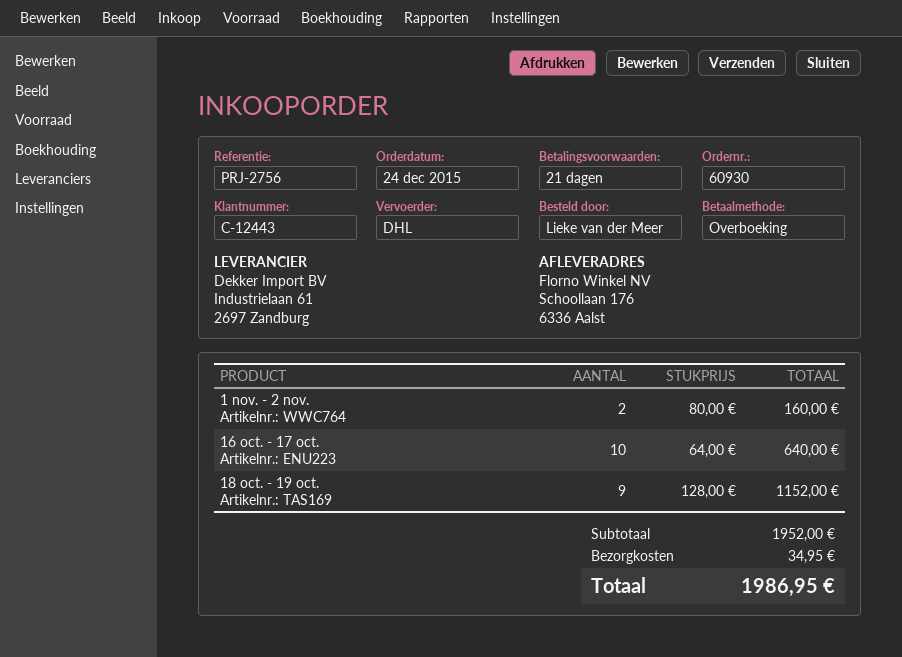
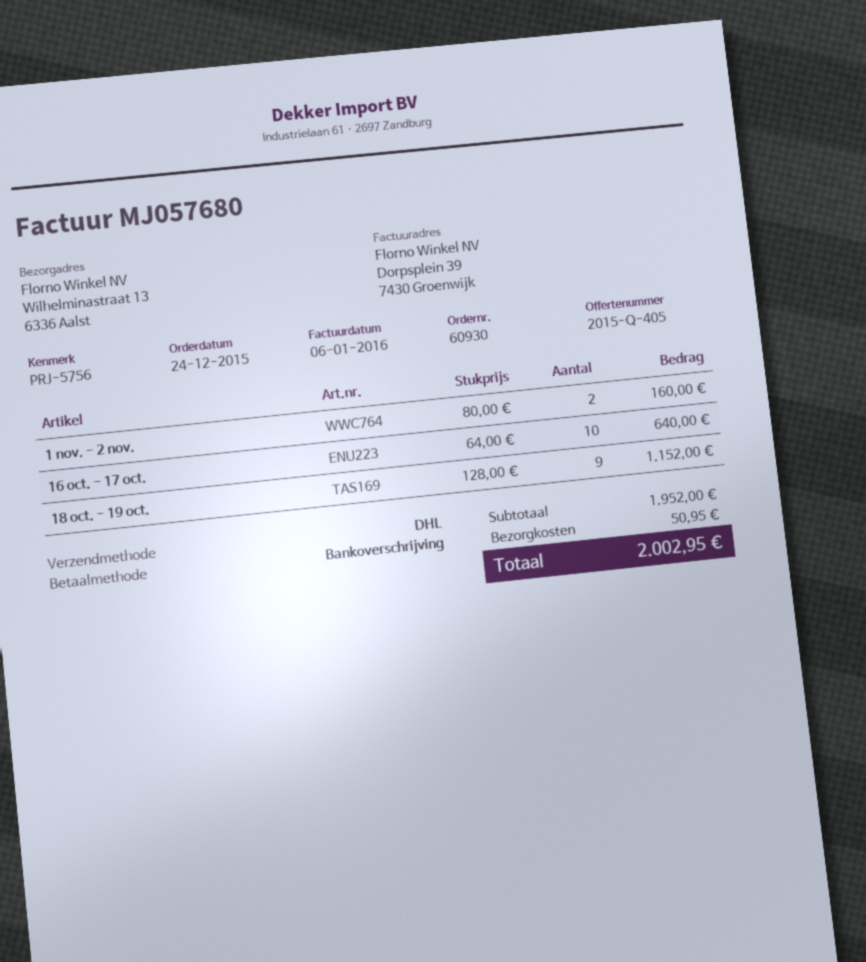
reference: PRJ-2756 -> PRJ-5756
ship to: Schoollaan 176, 6336 Aalst -> Wilhelminastraat 13, 6336 Aalst
shipping: 34.95 -> 50.95
total: 1986.95 -> 2002.95

